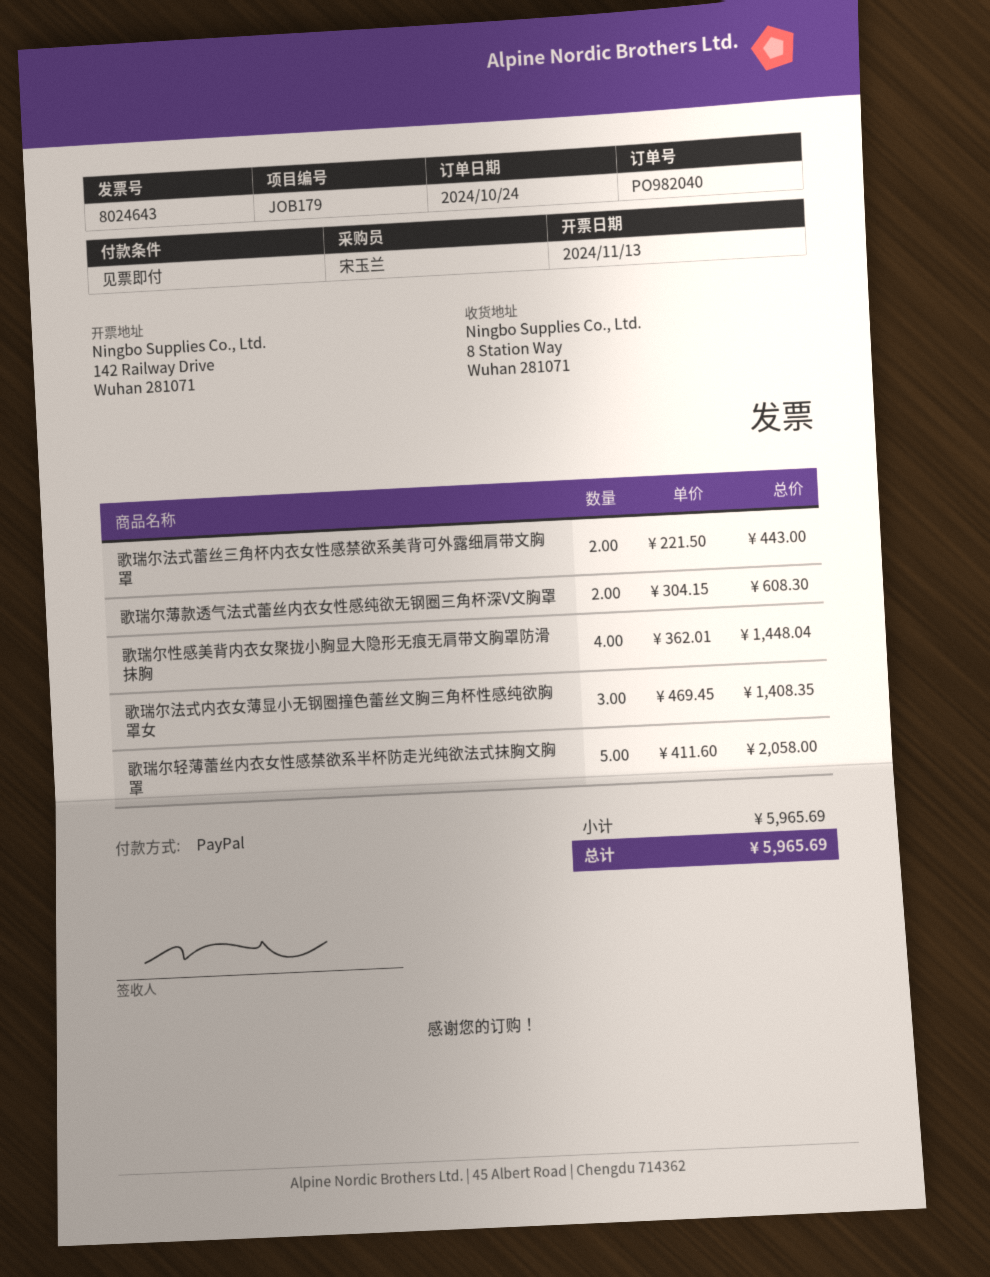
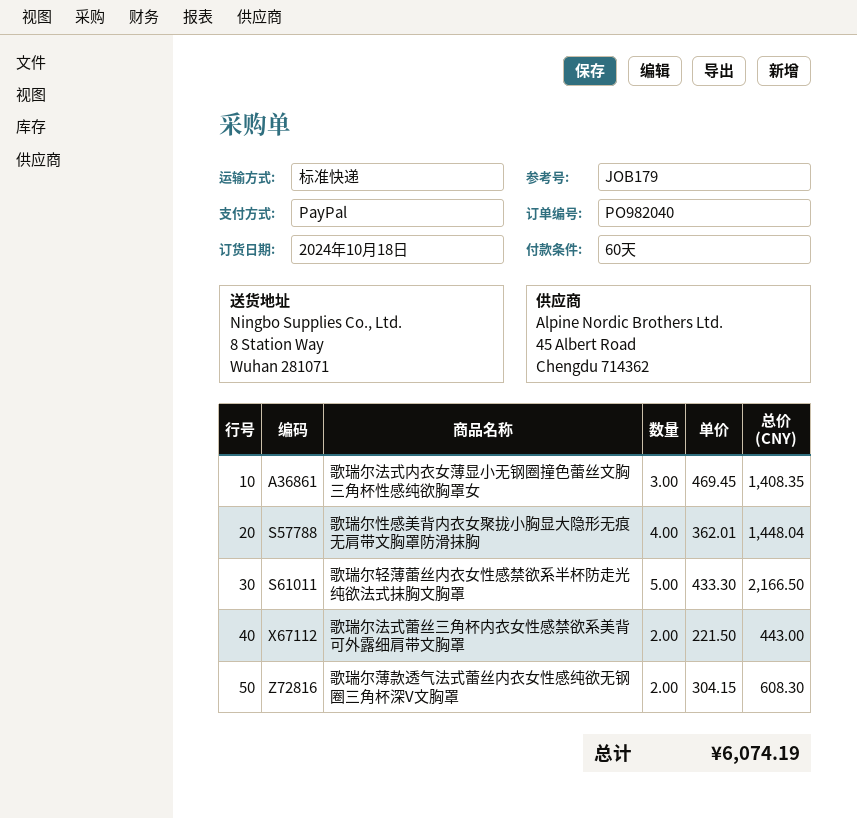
order date: 2024-10-24 -> 2024-10-18
payment terms: on receipt -> 60 days
歌瑞尔轻薄蕾丝内衣女性感禁欲系半杯防走光纯欲法式抹胸文胸罩: 5 x 411.60 = 2058.00 -> 5 x 433.30 = 2166.50
total: 5965.69 -> 6074.19

